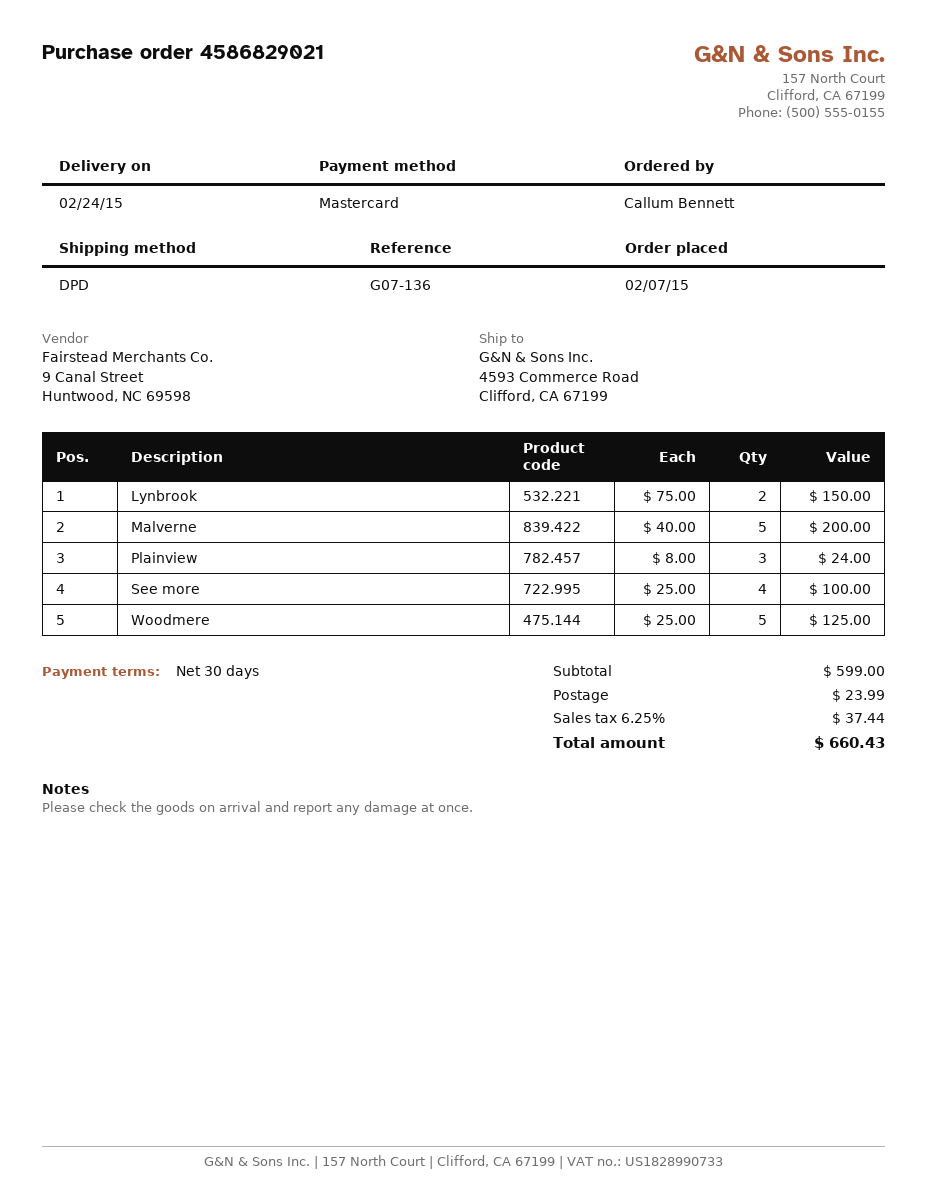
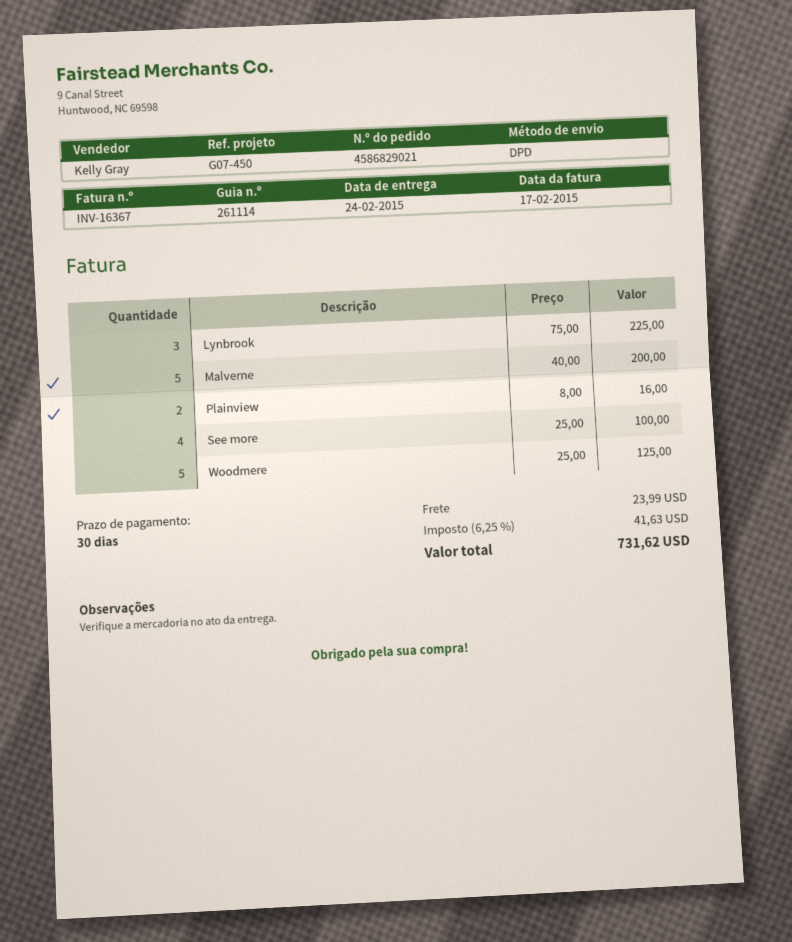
reference: G07-136 -> G07-450
Lynbrook: 2 x 75.00 = 150.00 -> 3 x 75.00 = 225.00
Plainview: 3 x 8.00 = 24.00 -> 2 x 8.00 = 16.00
tax: 6.25% = 37.44 -> 6.25% = 41.63
total: 660.43 -> 731.62

